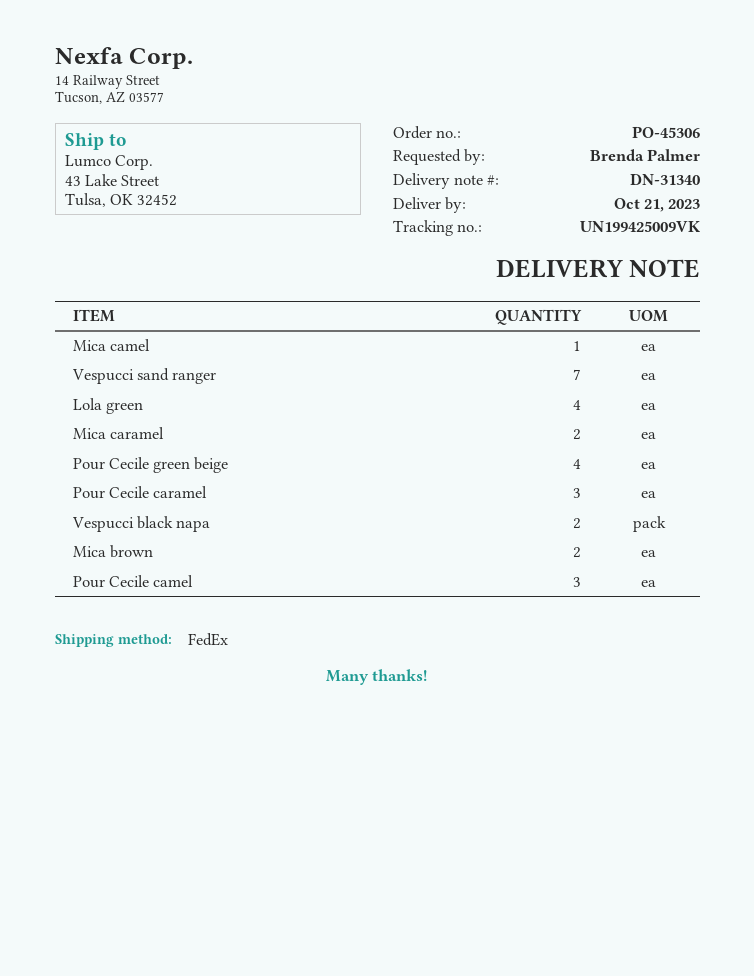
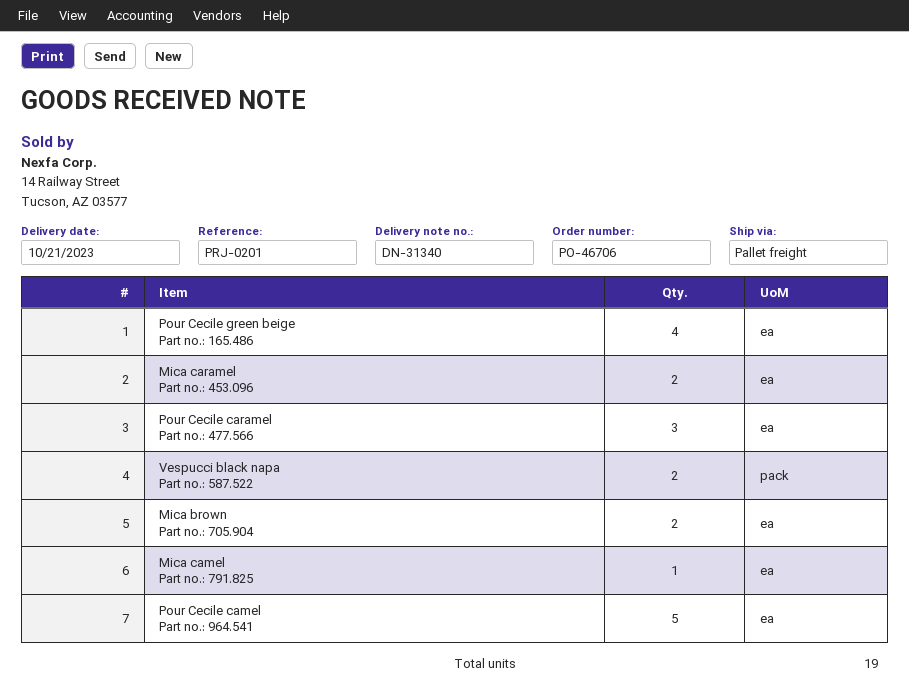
order number: PO-45306 -> PO-46706
shipping method: FedEx -> pallet freight
Vespucci sand ranger: 7 -> none
Lola green: 4 -> none
Pour Cecile camel: 3 -> 5

